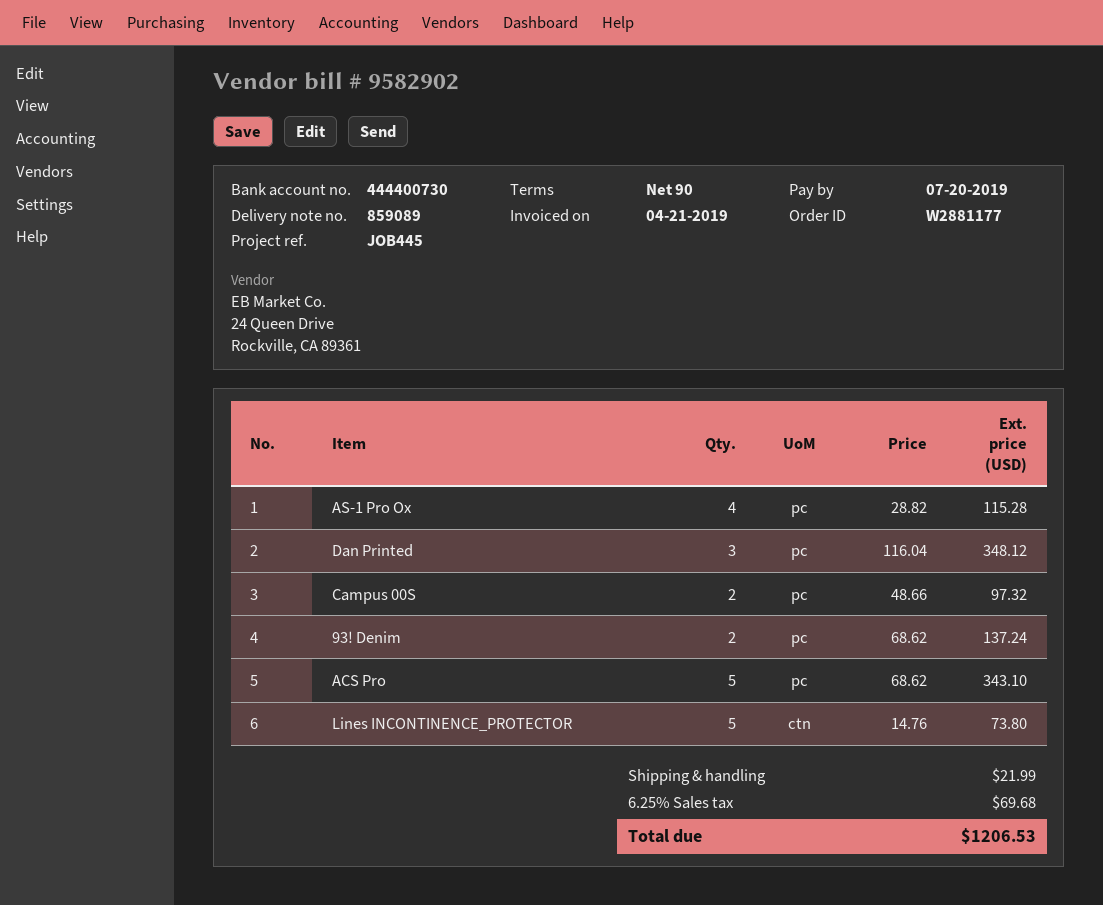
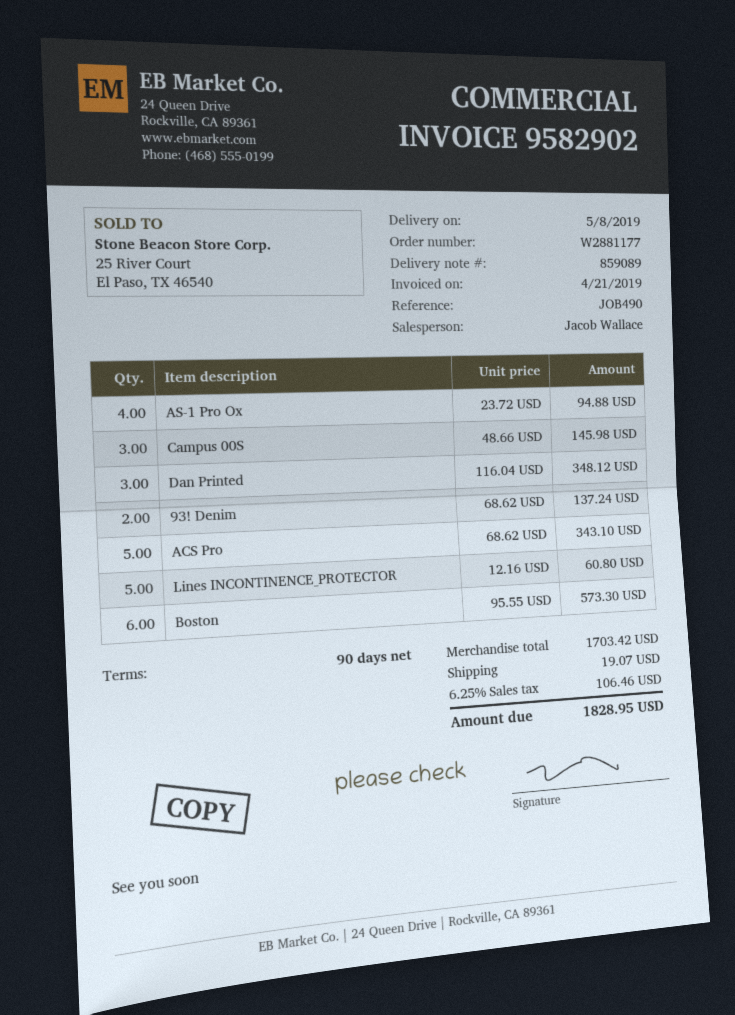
reference: JOB445 -> JOB490
AS-1 Pro Ox: 4 x 28.82 = 115.28 -> 4 x 23.72 = 94.88
Campus 00S: 2 x 48.66 = 97.32 -> 3 x 48.66 = 145.98
Lines INCONTINENCE_PROTECTOR: 5 x 14.76 = 73.80 -> 5 x 12.16 = 60.80
Boston: none -> 6 x 95.55 = 573.30
shipping: 21.99 -> 19.07
tax: 6.25% = 69.68 -> 6.25% = 106.46
total: 1206.53 -> 1828.95

